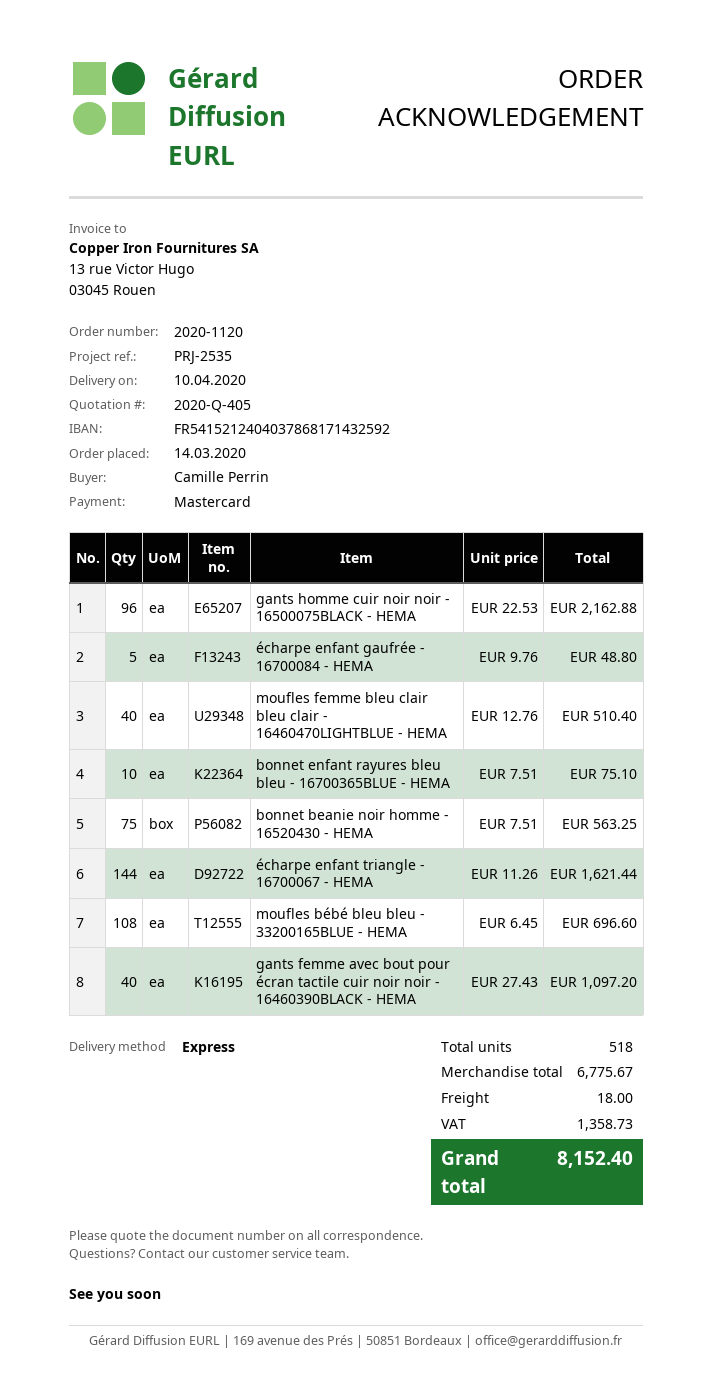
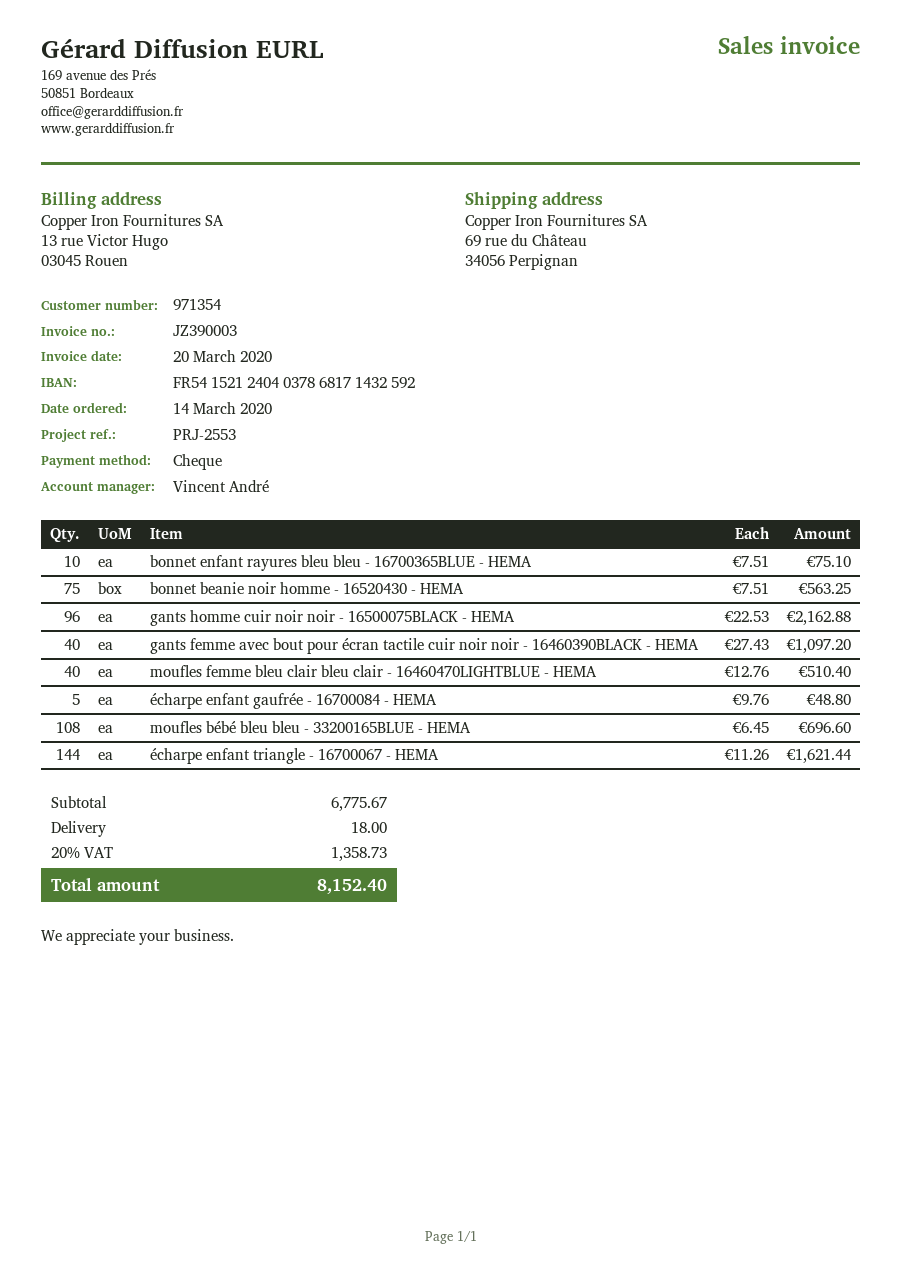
reference: PRJ-2535 -> PRJ-2553
payment method: Mastercard -> cheque

